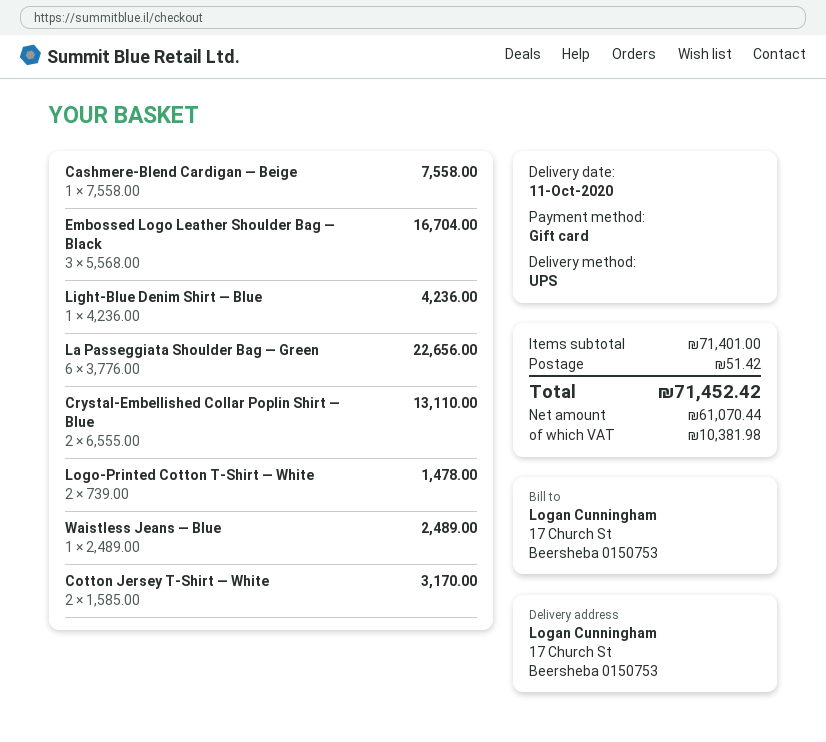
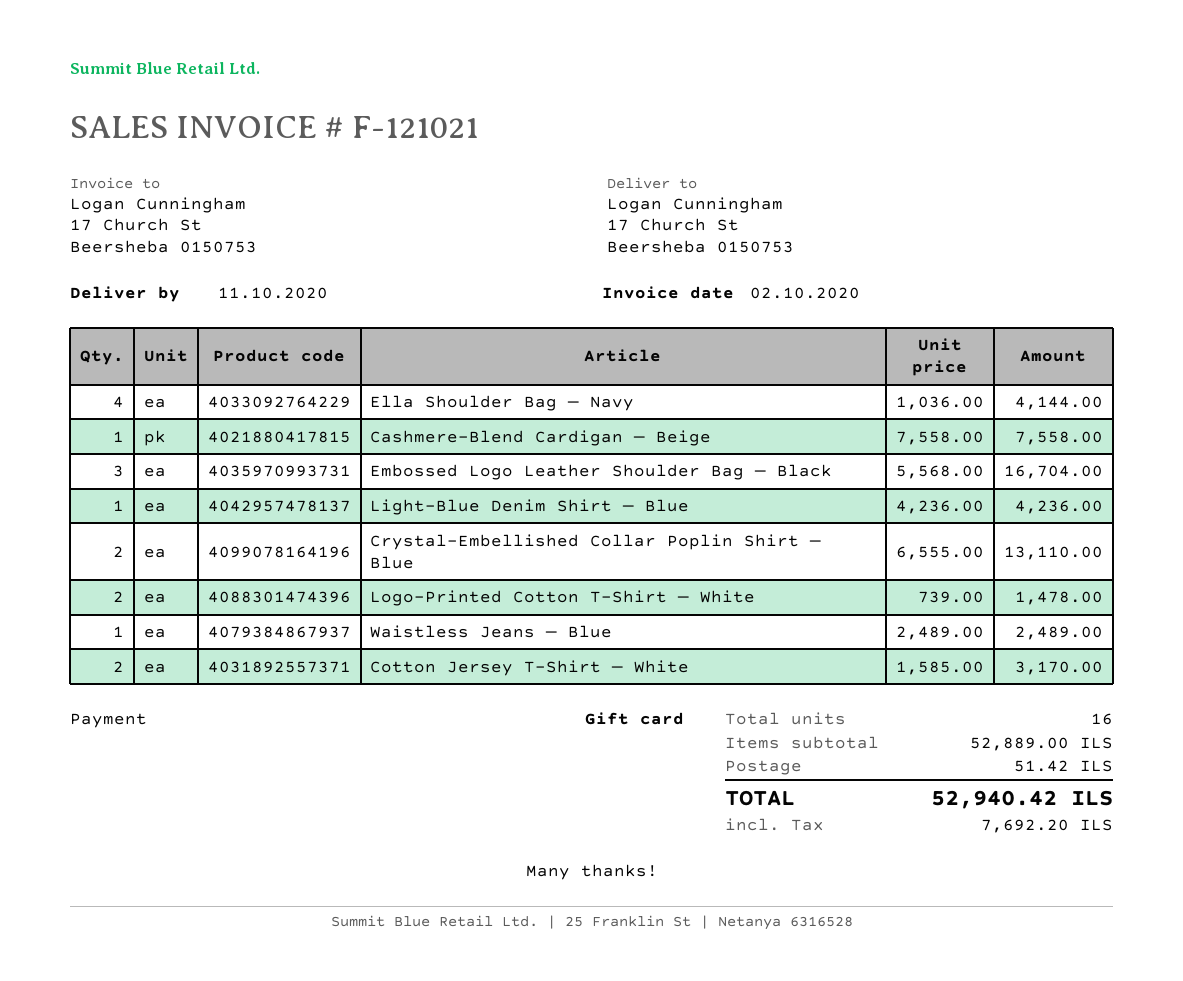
La Passeggiata Shoulder Bag — Green: 6 x 3776.00 = 22656.00 -> none
Ella Shoulder Bag — Navy: none -> 4 x 1036.00 = 4144.00
subtotal: 71401.00 -> 52889.00
tax: 10381.98 -> 7692.20
total: 71452.42 -> 52940.42

